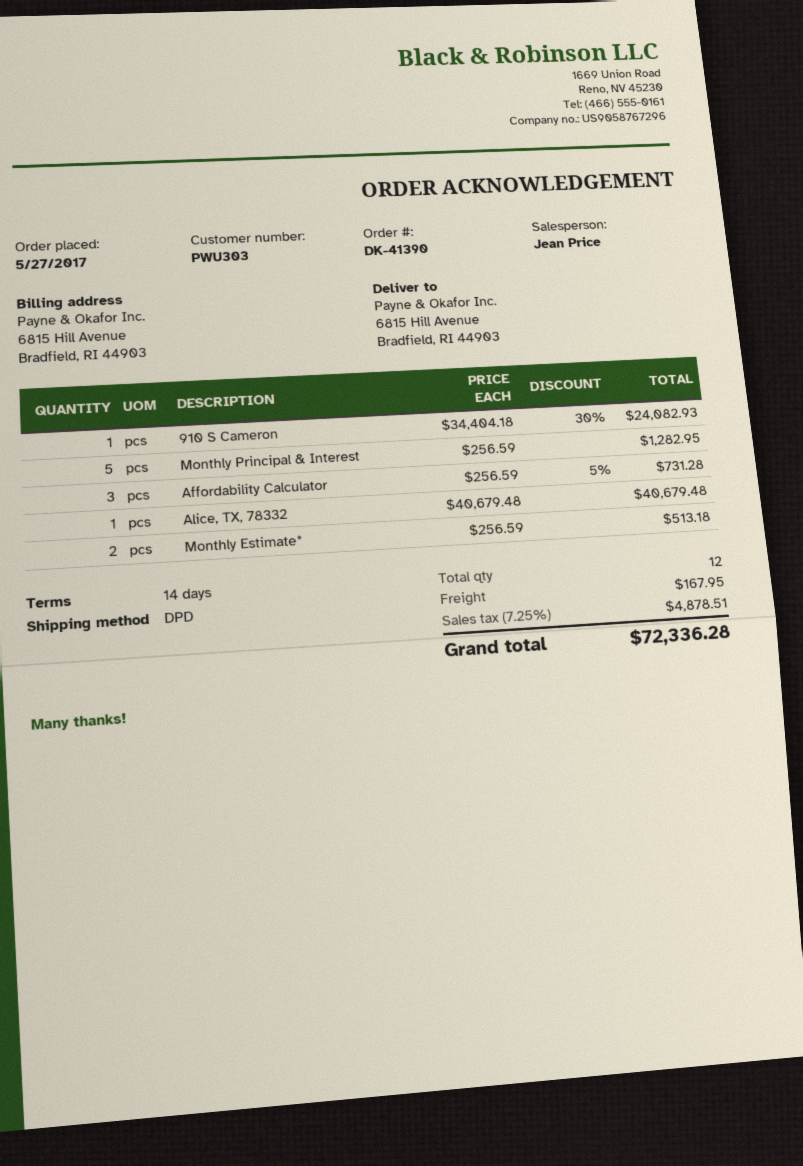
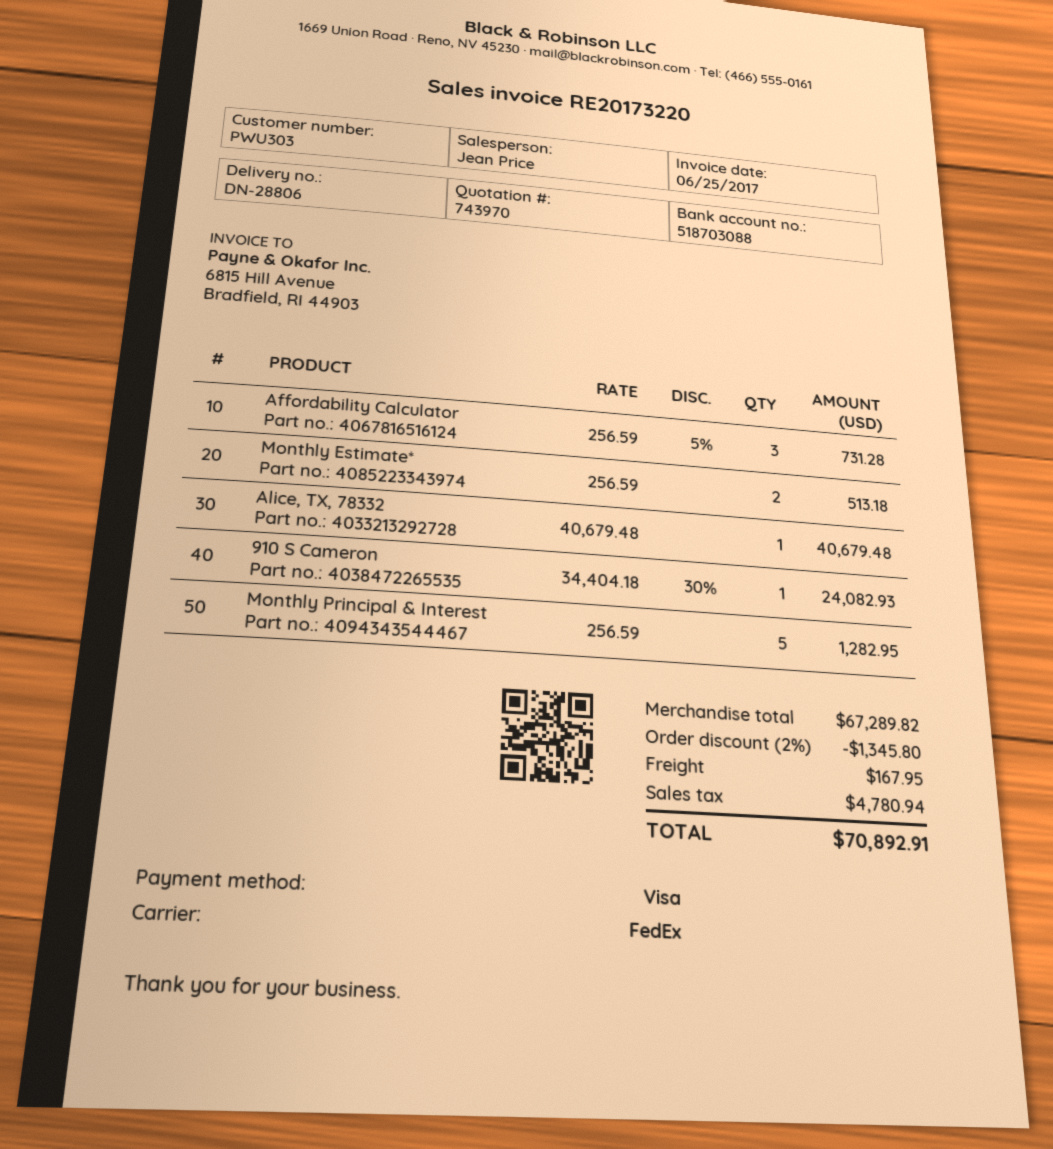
shipping method: DPD -> FedEx
discount: none -> 2% = 1345.80
tax: 4878.51 -> 4780.94
total: 72336.28 -> 70892.91

